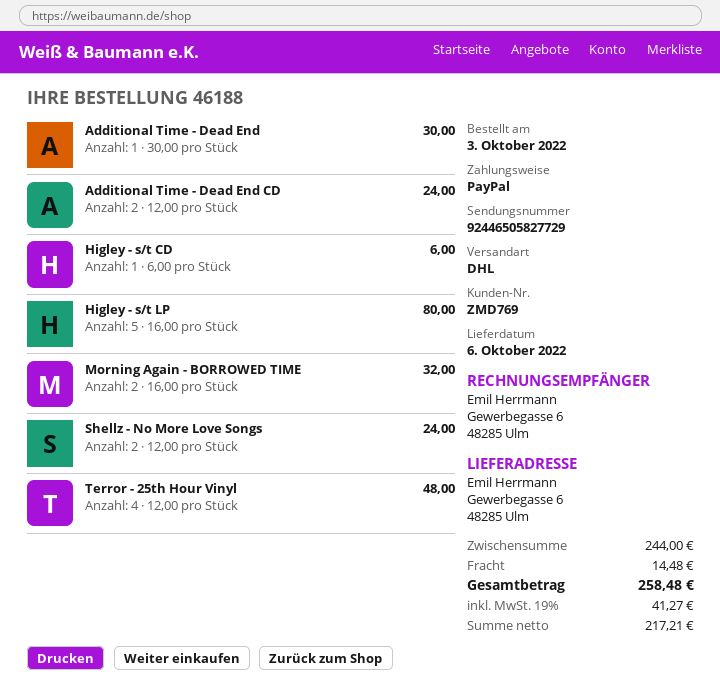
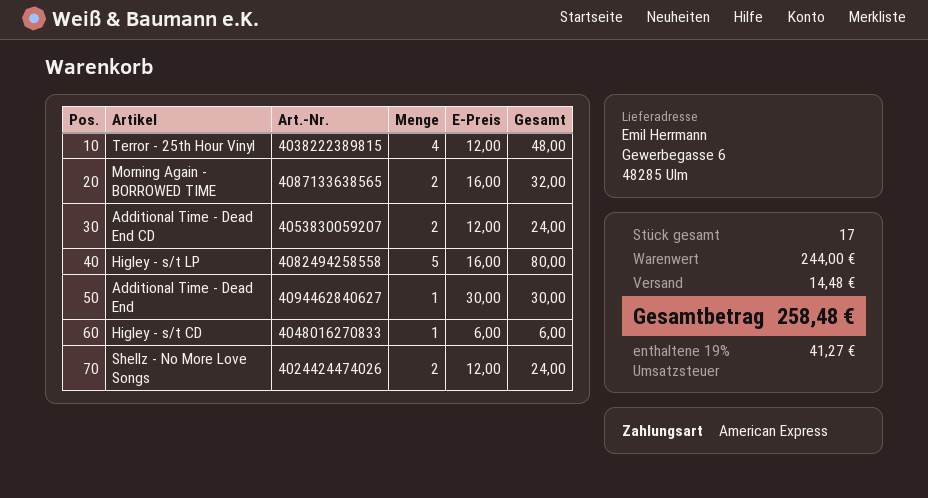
payment method: PayPal -> American Express

